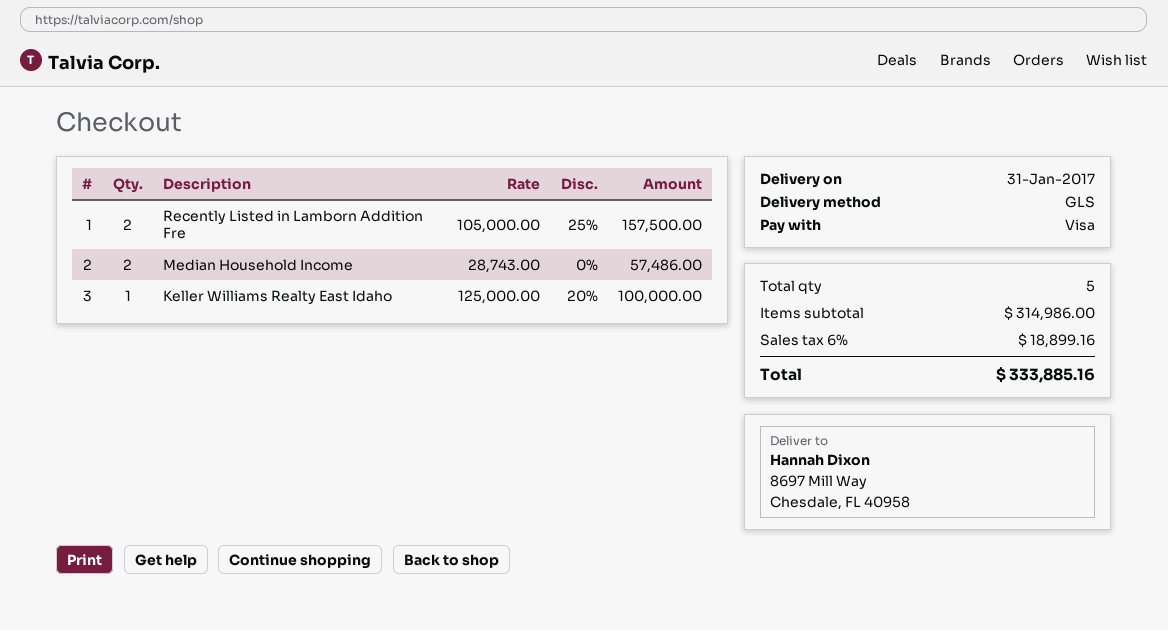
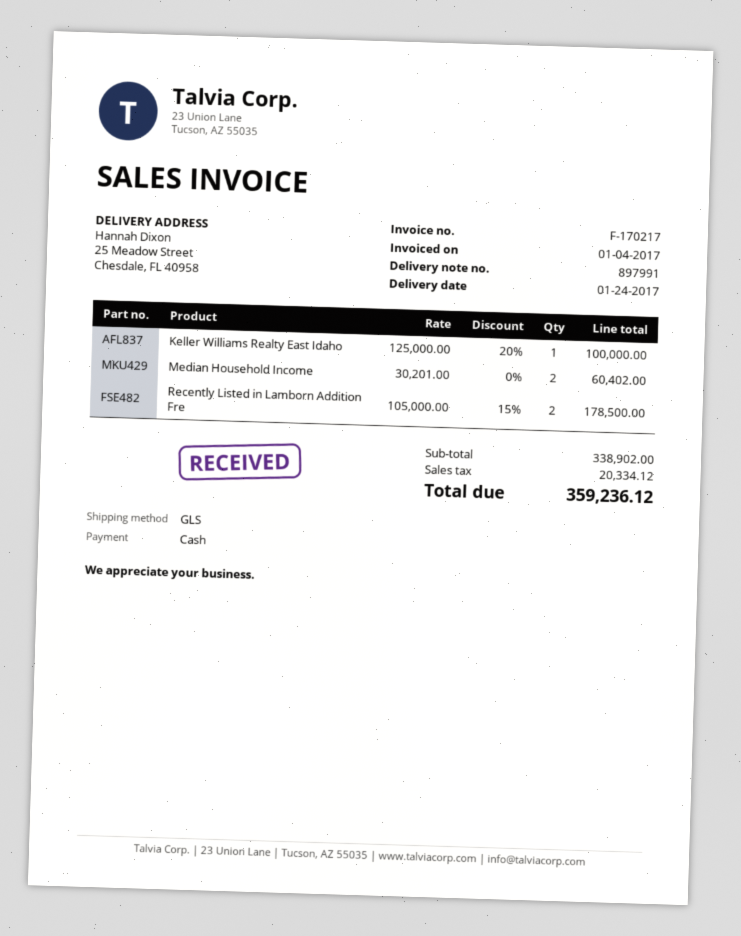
delivery date: 2017-01-31 -> 2017-01-24
payment method: Visa -> cash
ship to: 8697 Mill Way, Chesdale, FL 40958 -> 25 Meadow Street, Chesdale, FL 40958
Recently Listed in Lamborn Addition Fre: 2 x 105000.00 - 25% = 157500.00 -> 2 x 105000.00 - 15% = 178500.00
Median Household Income: 2 x 28743.00 = 57486.00 -> 2 x 30201.00 = 60402.00
subtotal: 314986.00 -> 338902.00
tax: 18899.16 -> 20334.12
total: 333885.16 -> 359236.12

